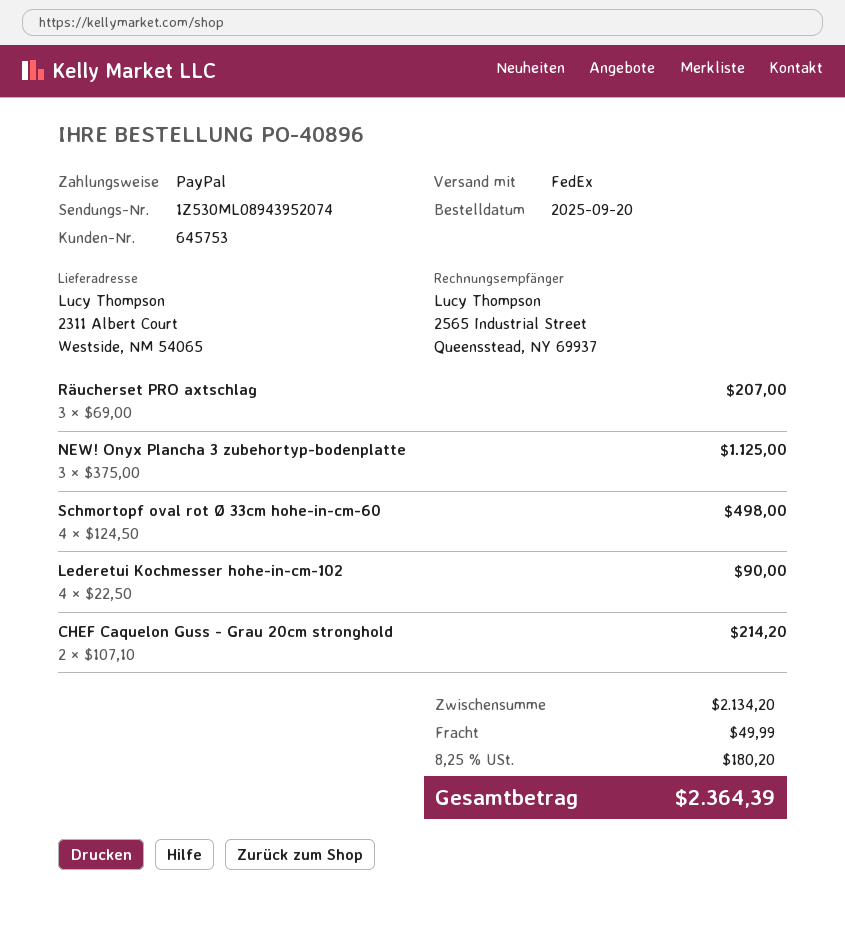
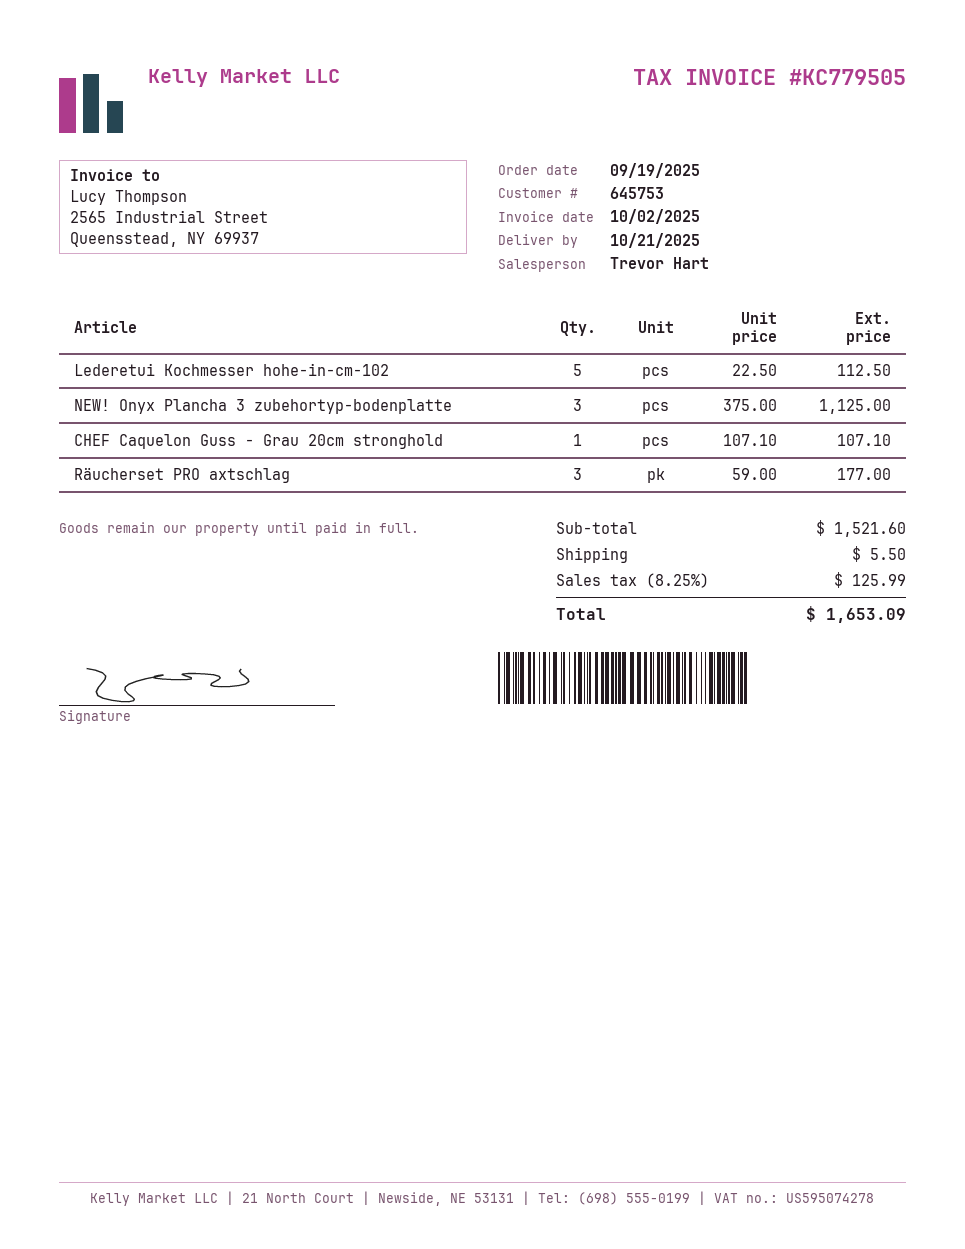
order date: 2025-09-20 -> 2025-09-19
Räucherset PRO axtschlag: 3 x 69.00 = 207.00 -> 3 x 59.00 = 177.00
Schmortopf oval rot Ø 33cm hohe-in-cm-60: 4 x 124.50 = 498.00 -> none
Lederetui Kochmesser hohe-in-cm-102: 4 x 22.50 = 90.00 -> 5 x 22.50 = 112.50
CHEF Caquelon Guss - Grau 20cm stronghold: 2 x 107.10 = 214.20 -> 1 x 107.10 = 107.10
subtotal: 2134.20 -> 1521.60
shipping: 49.99 -> 5.50
tax: 8.25% = 180.20 -> 8.25% = 125.99
total: 2364.39 -> 1653.09

